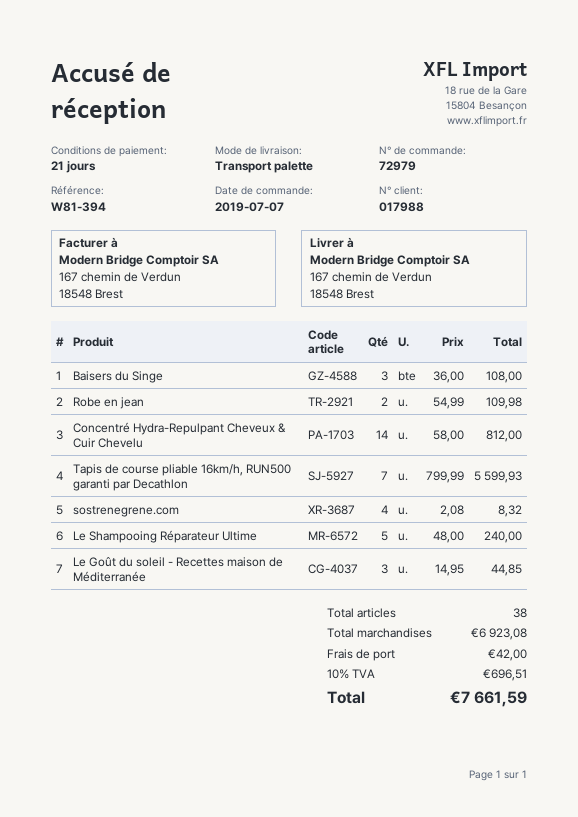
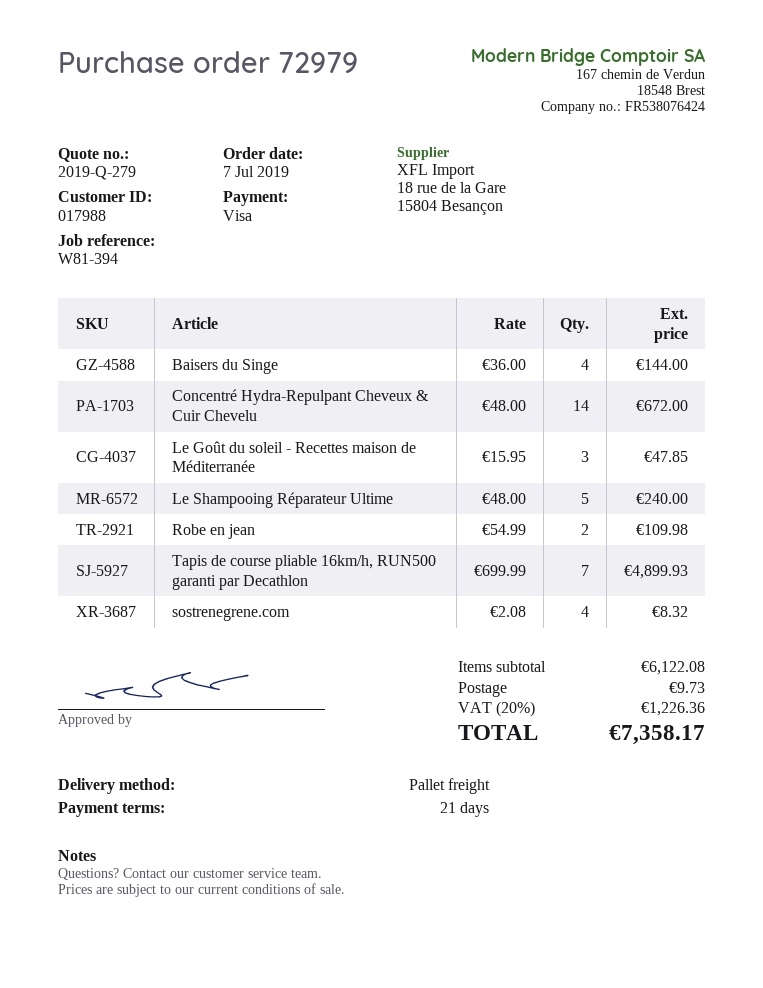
Baisers du Singe: 3 x 36.00 = 108.00 -> 4 x 36.00 = 144.00
Concentré Hydra-Repulpant Cheveux & Cuir Chevelu: 14 x 58.00 = 812.00 -> 14 x 48.00 = 672.00
Tapis de course pliable 16km/h, RUN500 garanti par Decathlon: 7 x 799.99 = 5599.93 -> 7 x 699.99 = 4899.93
Le Goût du soleil - Recettes maison de Méditerranée: 3 x 14.95 = 44.85 -> 3 x 15.95 = 47.85
subtotal: 6923.08 -> 6122.08
shipping: 42.00 -> 9.73
tax: 10% = 696.51 -> 20% = 1226.36
total: 7661.59 -> 7358.17

